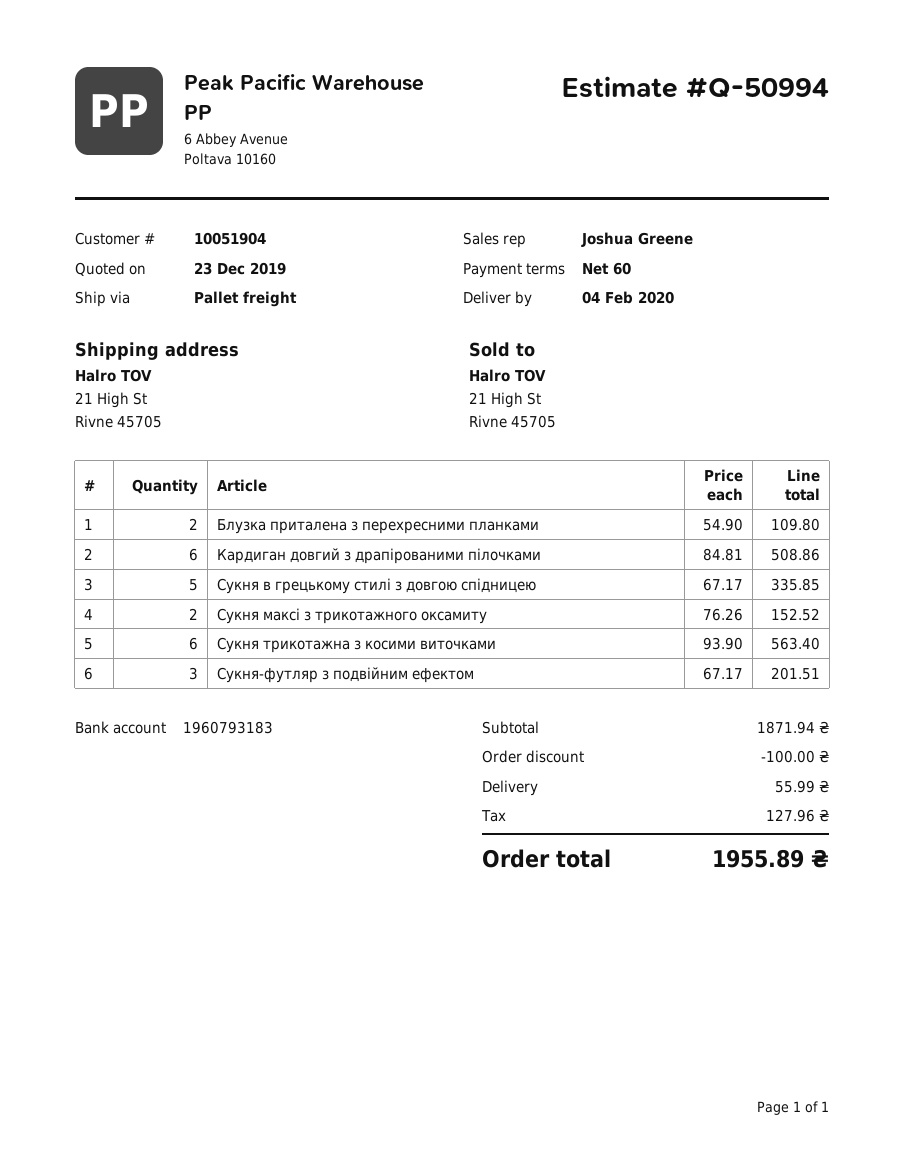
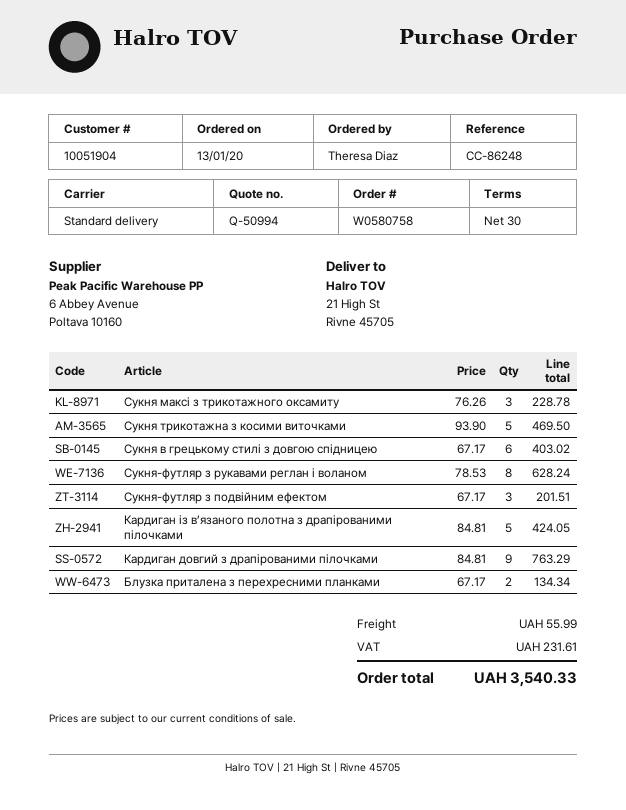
payment terms: 60 days -> 30 days
shipping method: pallet freight -> standard
Блузка приталена з перехресними планками: 2 x 54.90 = 109.80 -> 2 x 67.17 = 134.34
Кардиган довгий з драпірованими пілочками: 6 x 84.81 = 508.86 -> 9 x 84.81 = 763.29
Сукня в грецькому стилі з довгою спідницею: 5 x 67.17 = 335.85 -> 6 x 67.17 = 403.02
Сукня максі з трикотажного оксамиту: 2 x 76.26 = 152.52 -> 3 x 76.26 = 228.78
Сукня трикотажна з косими виточками: 6 x 93.90 = 563.40 -> 5 x 93.90 = 469.50
Сукня-футляр з рукавами реглан і воланом: none -> 8 x 78.53 = 628.24
Кардиган із в’язаного полотна з драпірованими пілочками: none -> 5 x 84.81 = 424.05
discount: 100.00 -> none
tax: 127.96 -> 231.61
total: 1955.89 -> 3540.33

